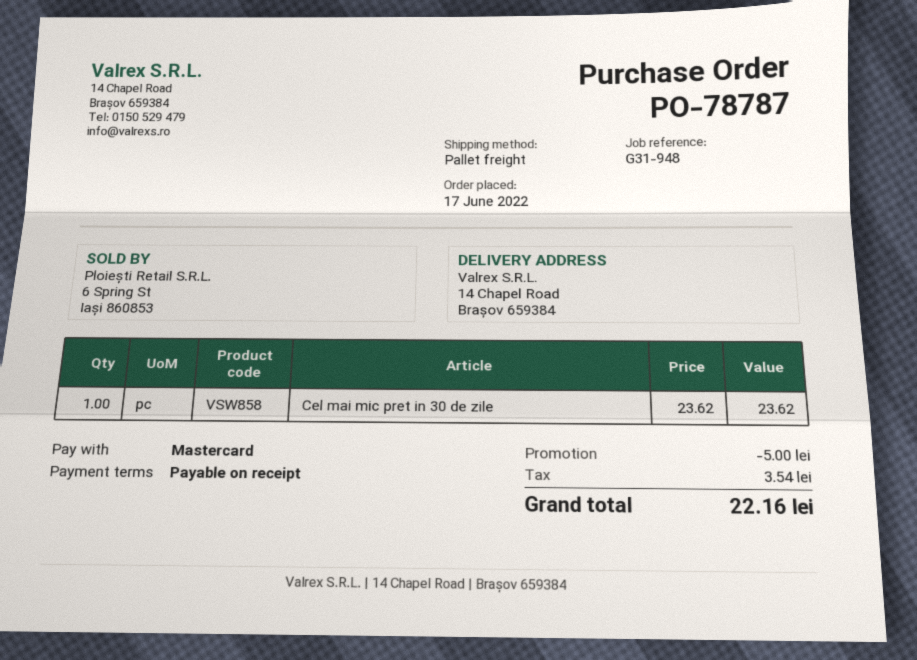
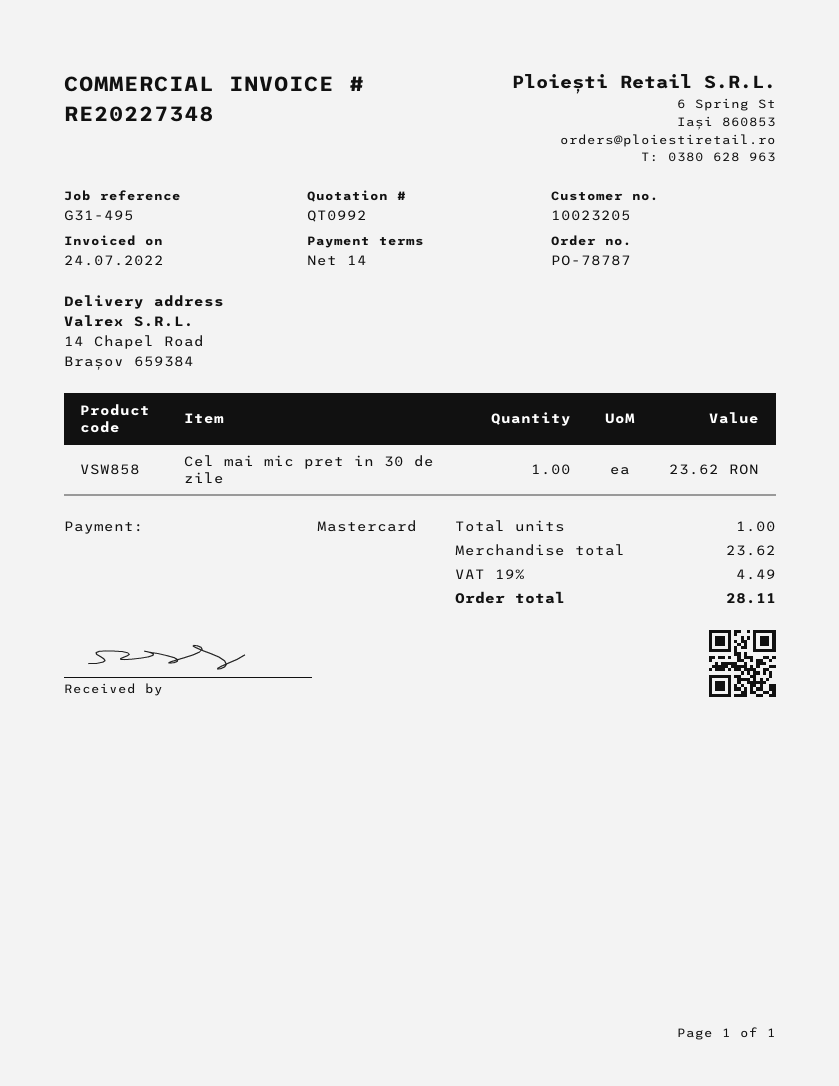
payment terms: on receipt -> 14 days
reference: G31-948 -> G31-495
discount: 5.00 -> none
tax: 3.54 -> 4.49
total: 22.16 -> 28.11

